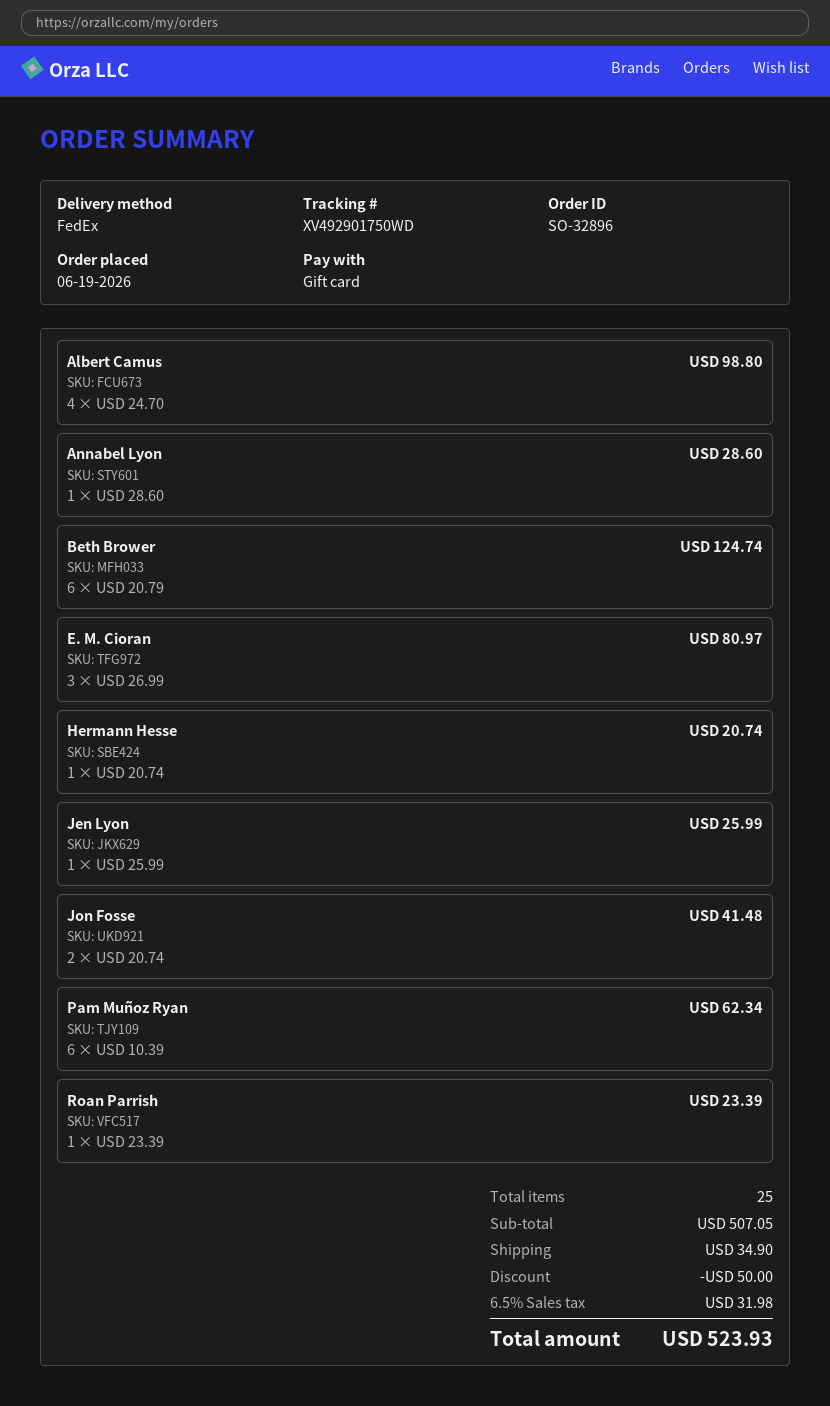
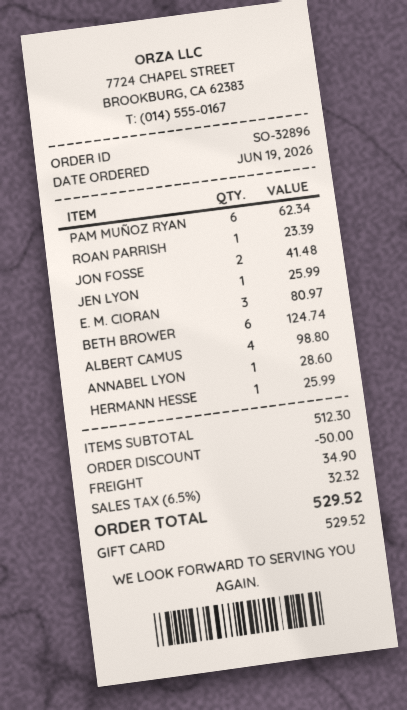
Hermann Hesse: 1 for 20.74 -> 1 for 25.99
subtotal: 507.05 -> 512.30
tax: 6.5% = 31.98 -> 6.5% = 32.32
total: 523.93 -> 529.52

